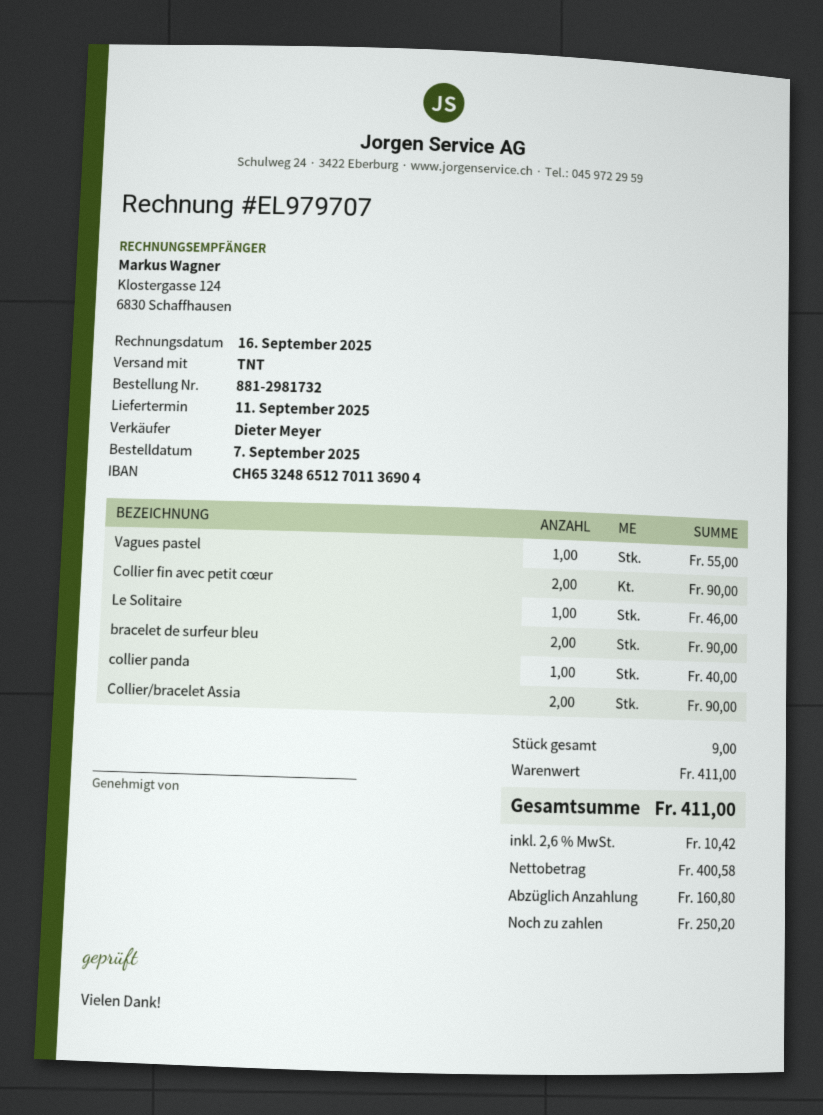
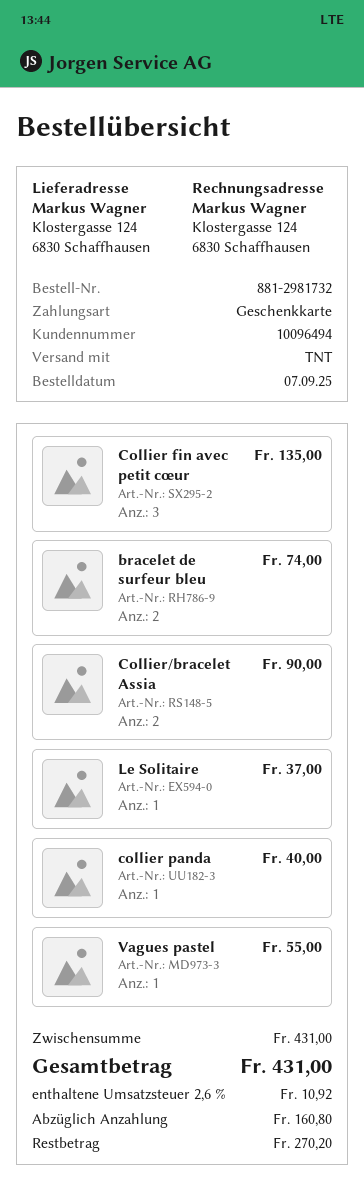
Collier fin avec petit cœur: 2 for 90.00 -> 3 for 135.00
Le Solitaire: 1 for 46.00 -> 1 for 37.00
bracelet de surfeur bleu: 2 for 90.00 -> 2 for 74.00
subtotal: 411.00 -> 431.00
tax: 2.6% = 10.42 -> 2.6% = 10.92
total: 411.00 -> 431.00
balance: 250.20 -> 270.20

